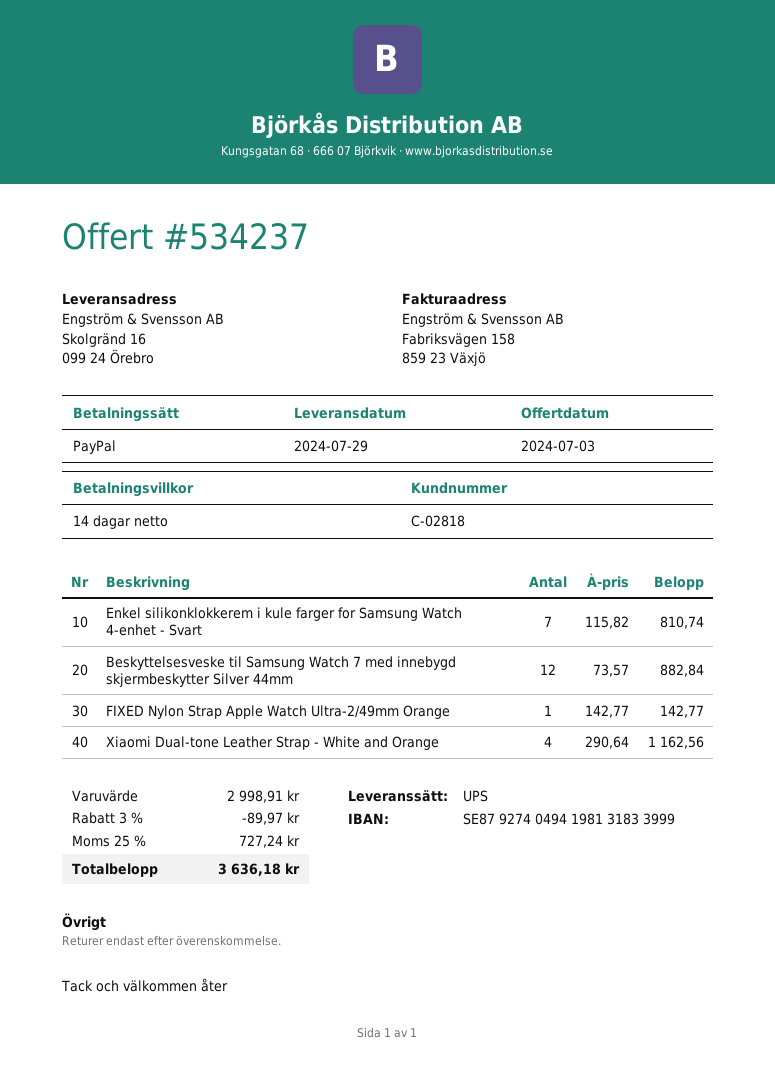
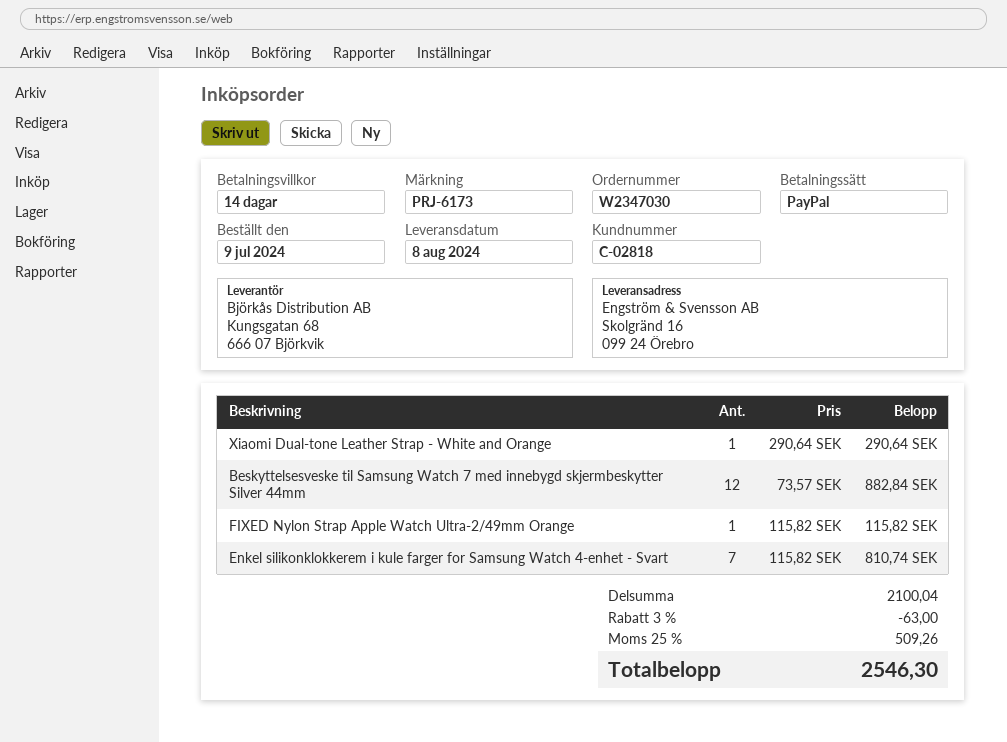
delivery date: 2024-07-29 -> 2024-08-08
FIXED Nylon Strap Apple Watch Ultra-2/49mm Orange: 1 x 142.77 = 142.77 -> 1 x 115.82 = 115.82
Xiaomi Dual-tone Leather Strap - White and Orange: 4 x 290.64 = 1162.56 -> 1 x 290.64 = 290.64
subtotal: 2998.91 -> 2100.04
discount: 3% = 89.97 -> 3% = 63.00
tax: 25% = 727.24 -> 25% = 509.26
total: 3636.18 -> 2546.30

